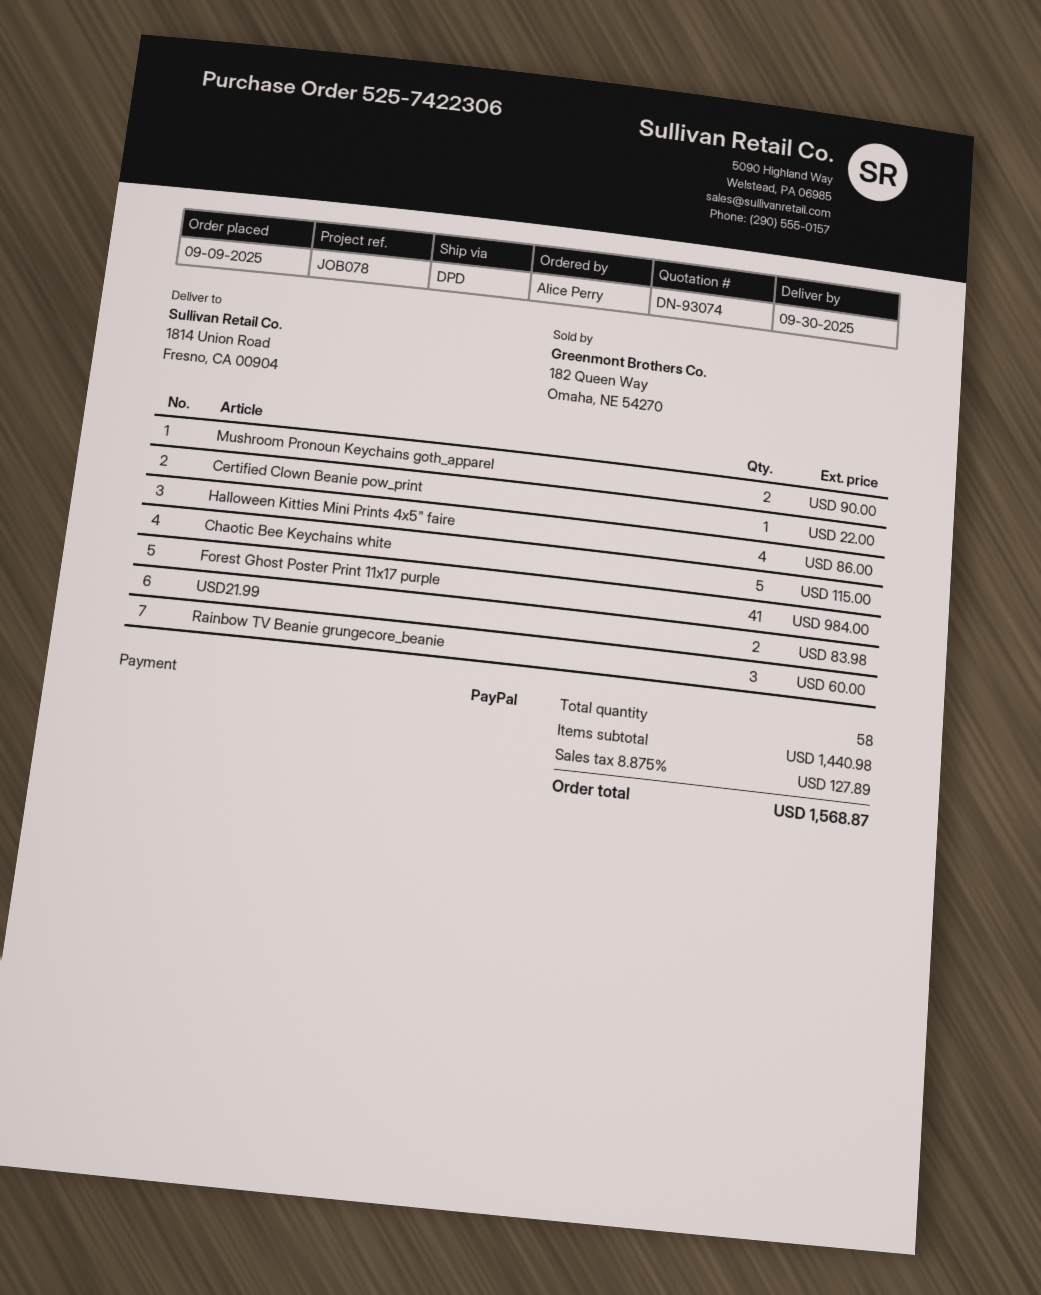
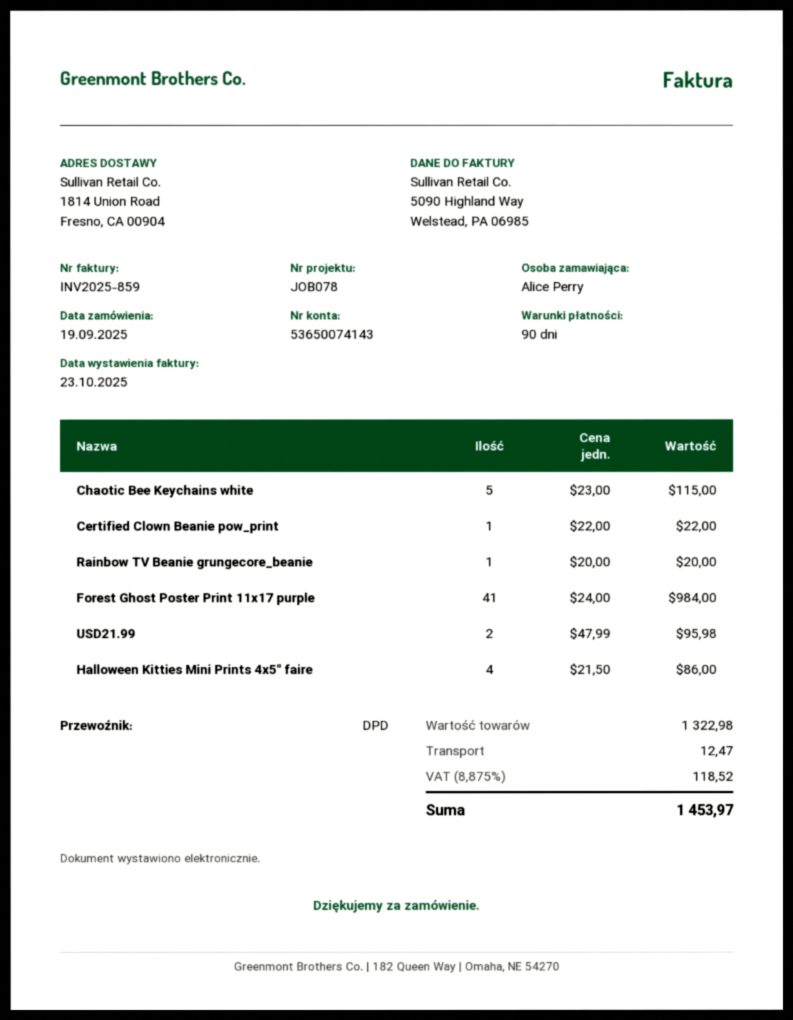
order date: 2025-09-09 -> 2025-09-19
Mushroom Pronoun Keychains goth_apparel: 2 for 90.00 -> none
USD21.99: 2 for 83.98 -> 2 for 95.98
Rainbow TV Beanie grungecore_beanie: 3 for 60.00 -> 1 for 20.00
subtotal: 1440.98 -> 1322.98
shipping: none -> 12.47
tax: 8.875% = 127.89 -> 8.875% = 118.52
total: 1568.87 -> 1453.97

